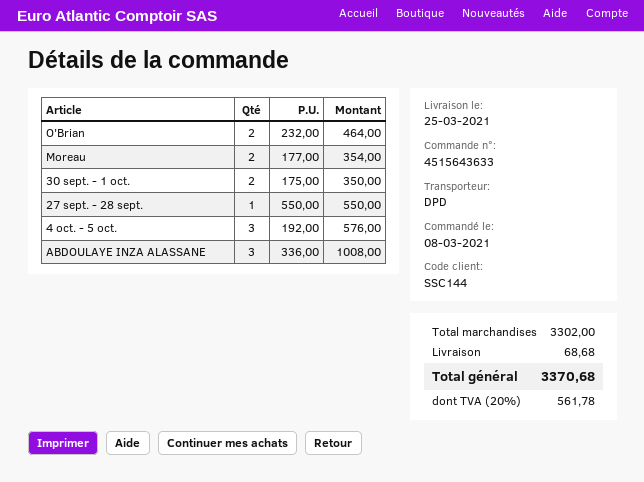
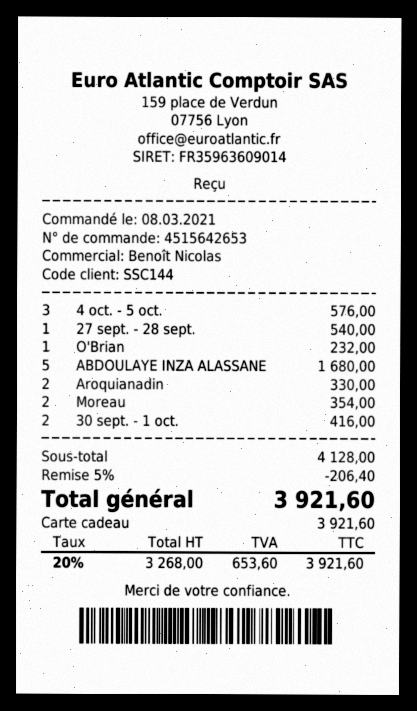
order number: 4515643633 -> 4515642653
O'Brian: 2 for 464.00 -> 1 for 232.00
30 sept. - 1 oct.: 2 for 350.00 -> 2 for 416.00
27 sept. - 28 sept.: 1 for 550.00 -> 1 for 540.00
ABDOULAYE INZA ALASSANE: 3 for 1008.00 -> 5 for 1680.00
Aroquianadin: none -> 2 for 330.00
subtotal: 3302.00 -> 4128.00
discount: none -> 5% = 206.40
shipping: 68.68 -> none
tax: 20% = 561.78 -> 20% = 653.60
total: 3370.68 -> 3921.60

